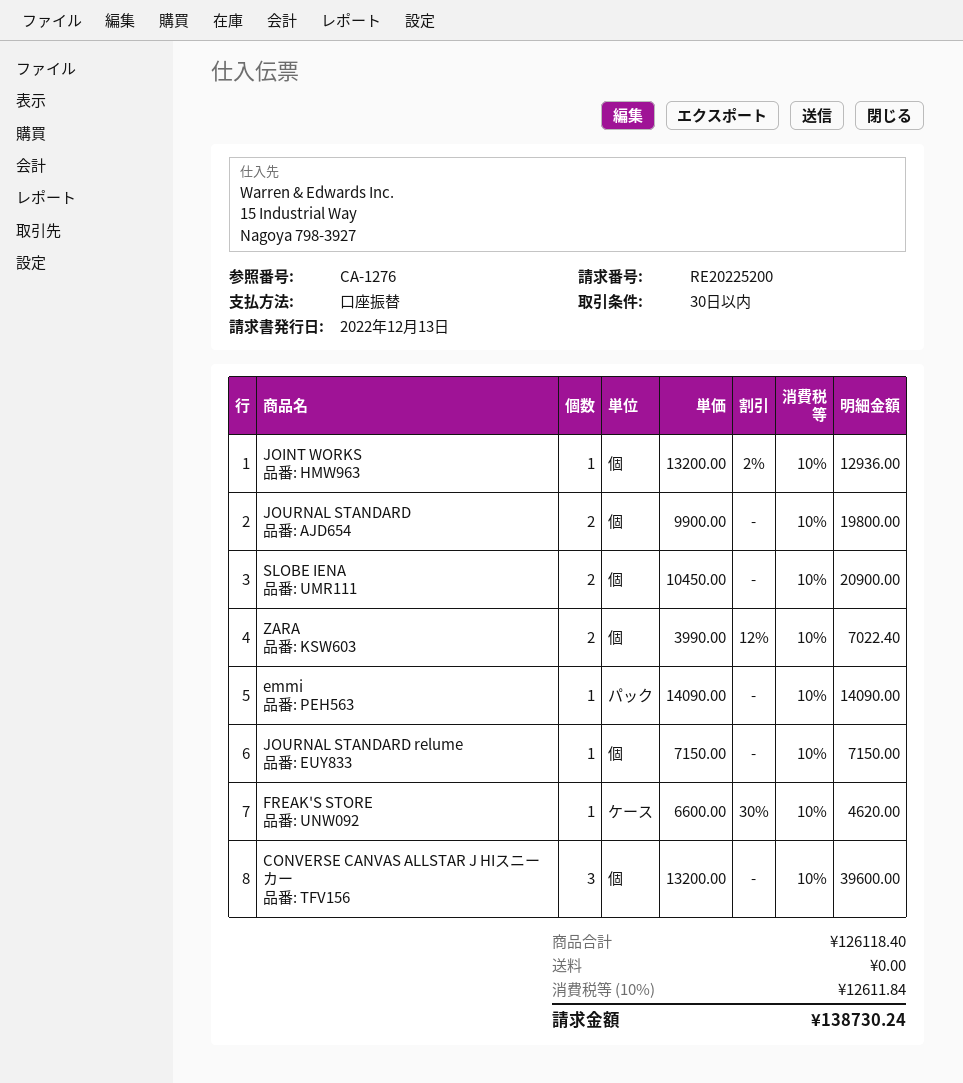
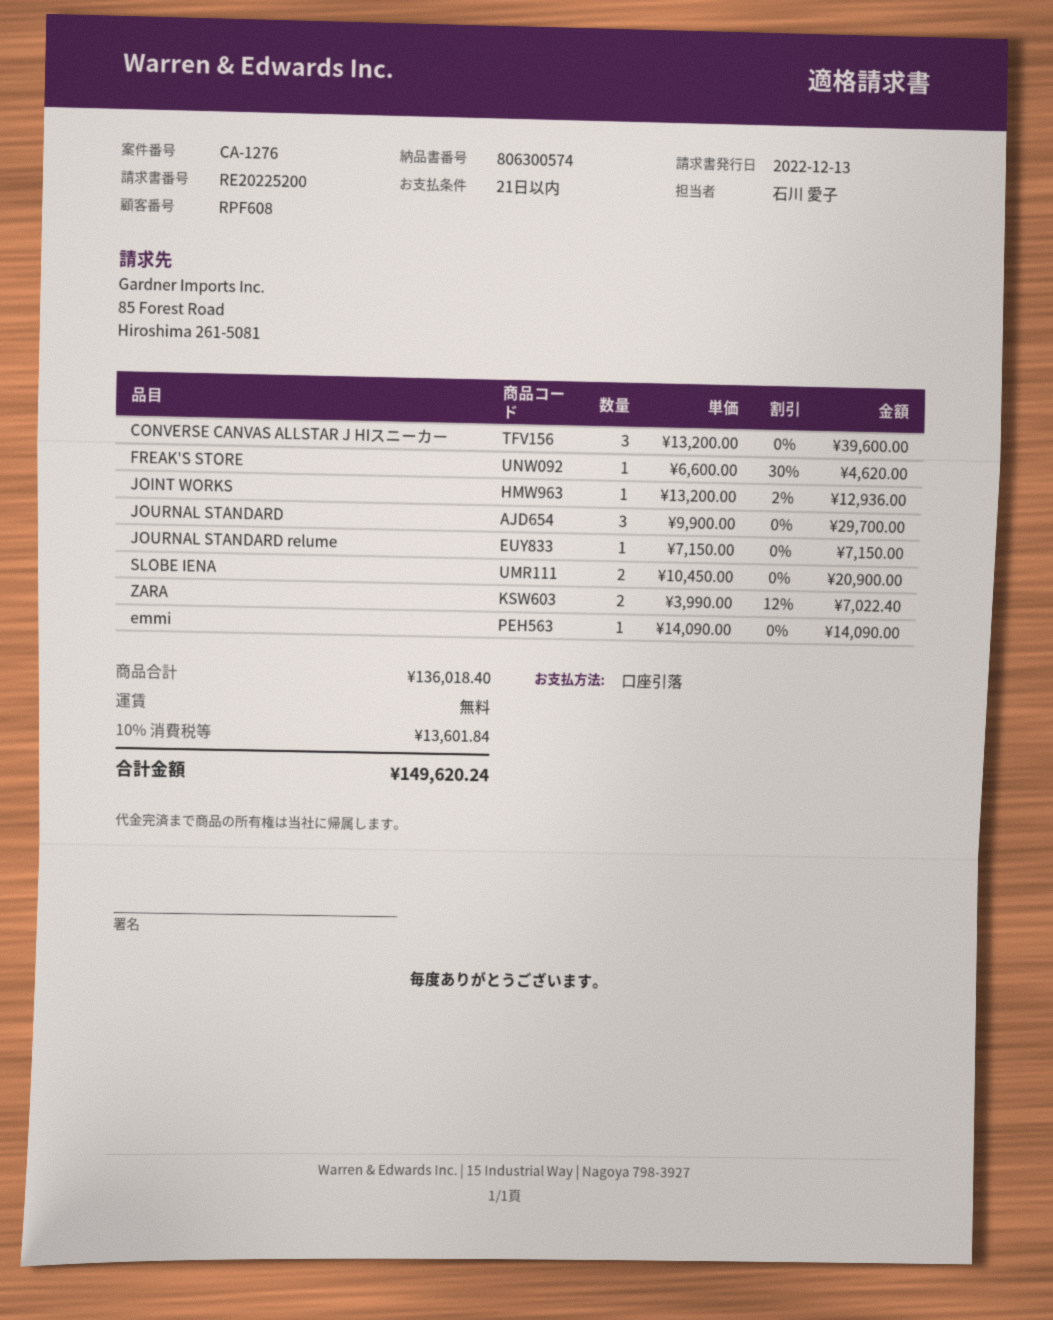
payment terms: 30 days -> 21 days
JOURNAL STANDARD: 2 x 9900.00 = 19800.00 -> 3 x 9900.00 = 29700.00
subtotal: 126118.40 -> 136018.40
tax: 10% = 12611.84 -> 10% = 13601.84
total: 138730.24 -> 149620.24

